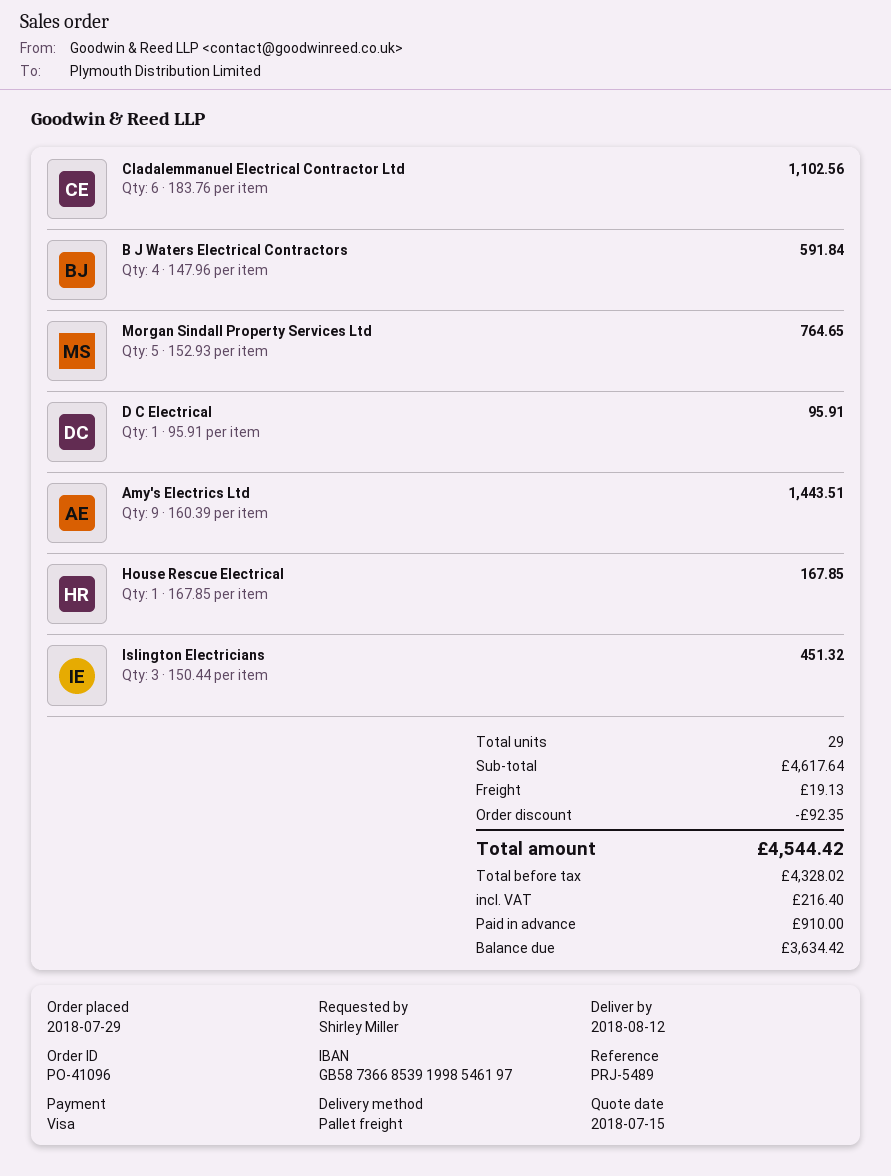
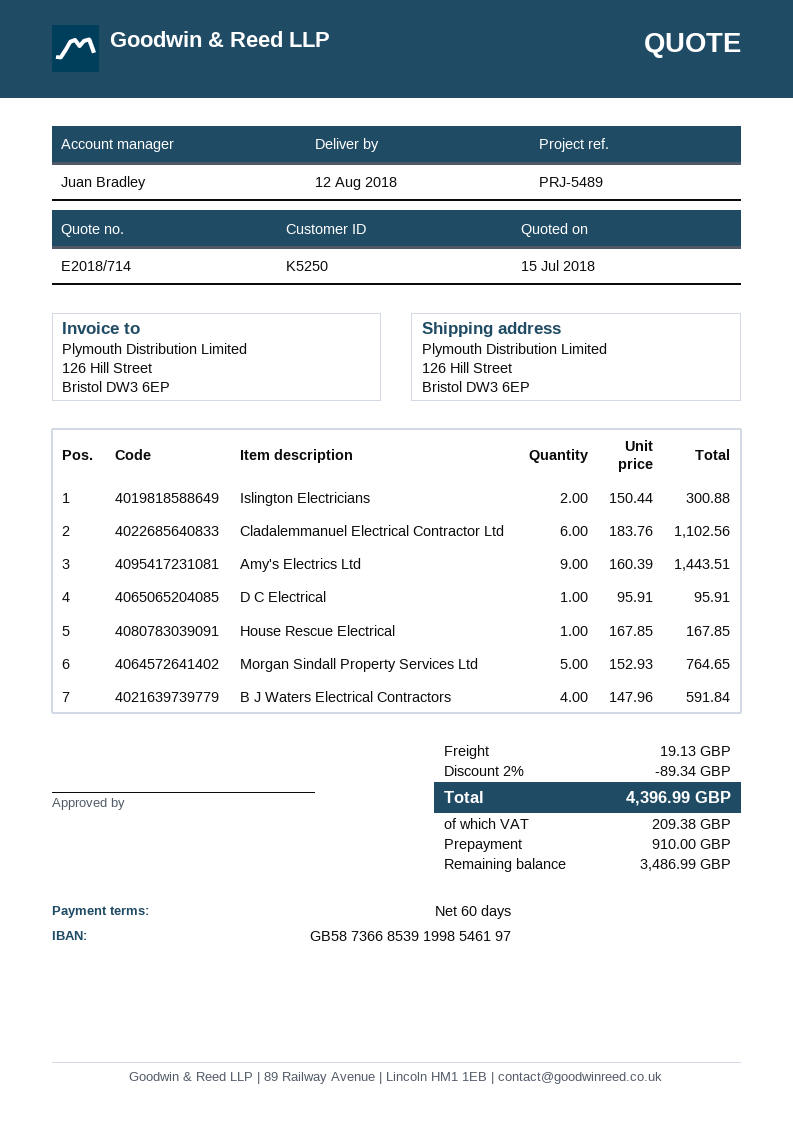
Islington Electricians: 3 x 150.44 = 451.32 -> 2 x 150.44 = 300.88
discount: 92.35 -> 89.34
tax: 216.40 -> 209.38
total: 4544.42 -> 4396.99
balance: 3634.42 -> 3486.99

